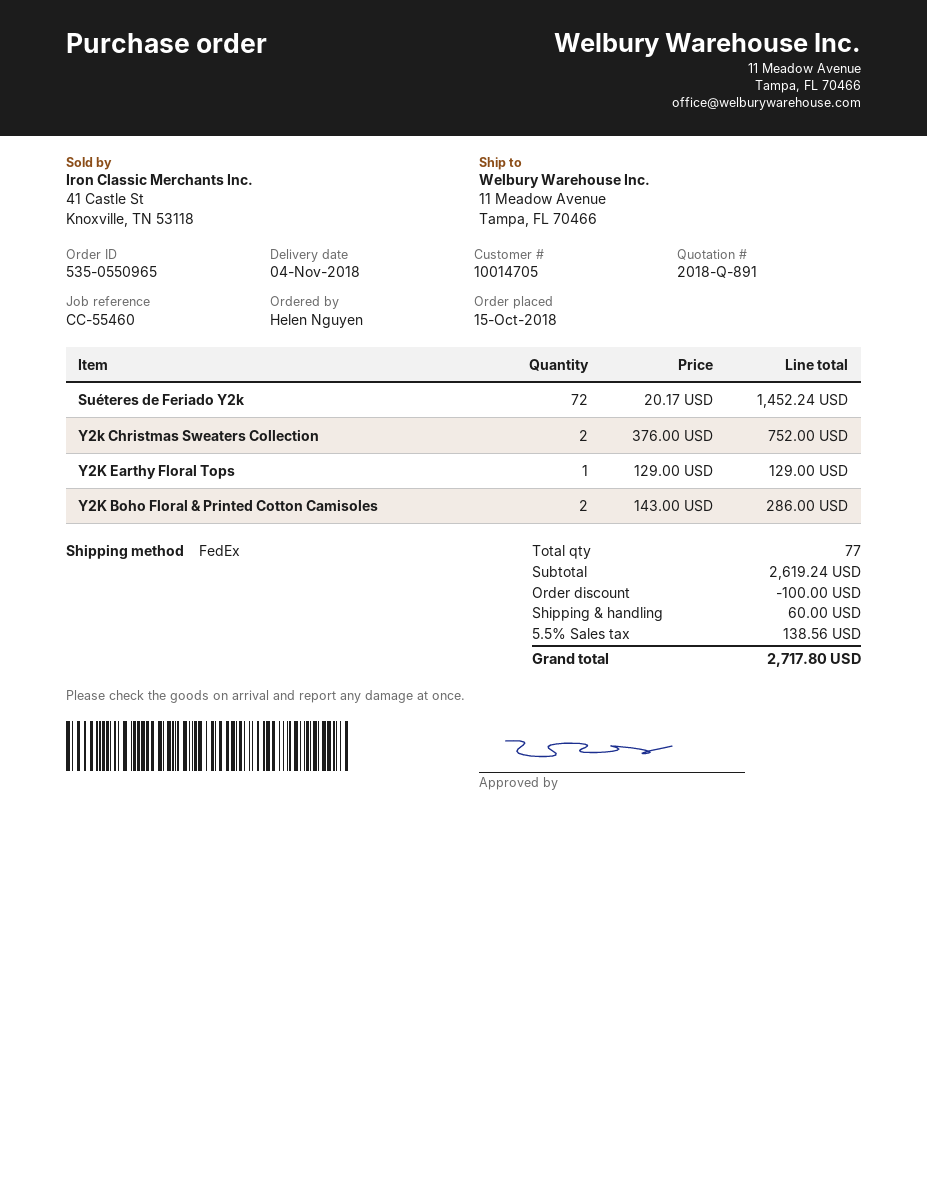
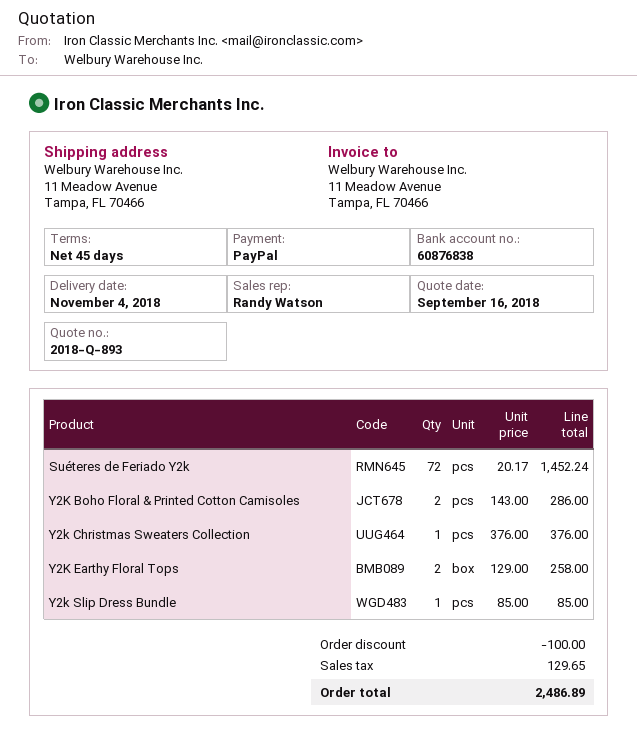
quote number: 2018-Q-891 -> 2018-Q-893
Y2k Christmas Sweaters Collection: 2 x 376.00 = 752.00 -> 1 x 376.00 = 376.00
Y2K Earthy Floral Tops: 1 x 129.00 = 129.00 -> 2 x 129.00 = 258.00
Y2k Slip Dress Bundle: none -> 1 x 85.00 = 85.00
shipping: 60.00 -> none
tax: 138.56 -> 129.65
total: 2717.80 -> 2486.89

